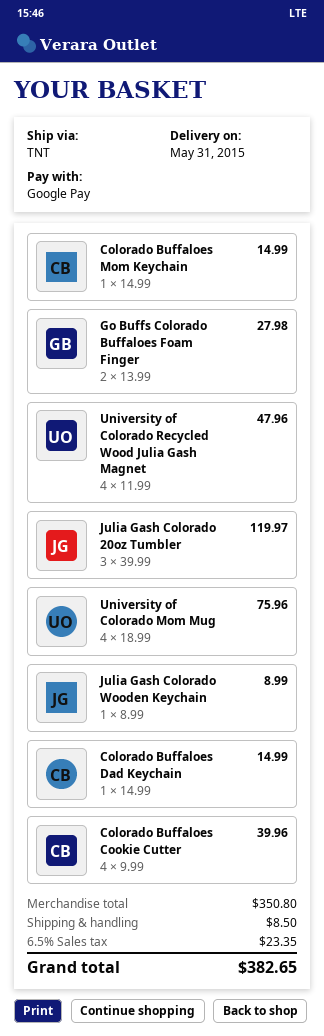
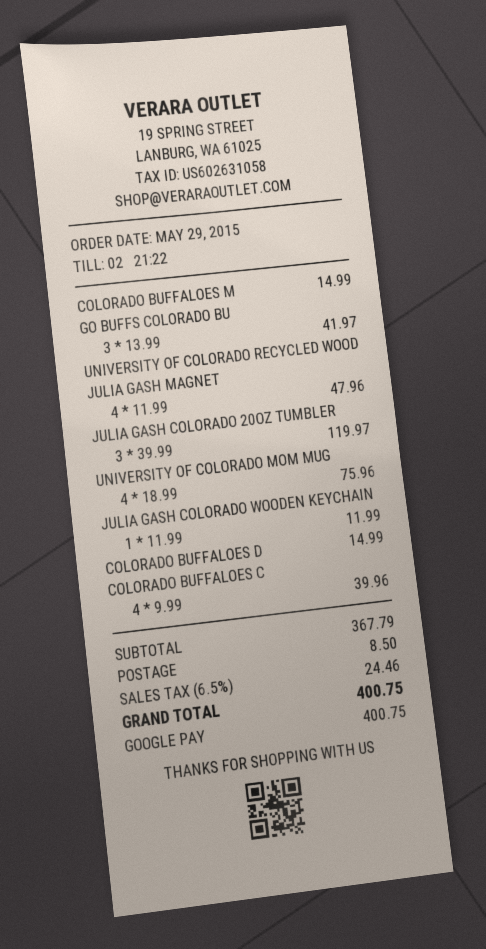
Go Buffs Colorado Buffaloes Foam Finger: 2 x 13.99 = 27.98 -> 3 x 13.99 = 41.97
Julia Gash Colorado Wooden Keychain: 1 x 8.99 = 8.99 -> 1 x 11.99 = 11.99
subtotal: 350.80 -> 367.79
tax: 6.5% = 23.35 -> 6.5% = 24.46
total: 382.65 -> 400.75

